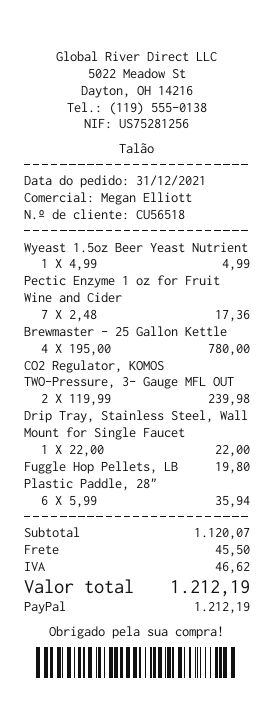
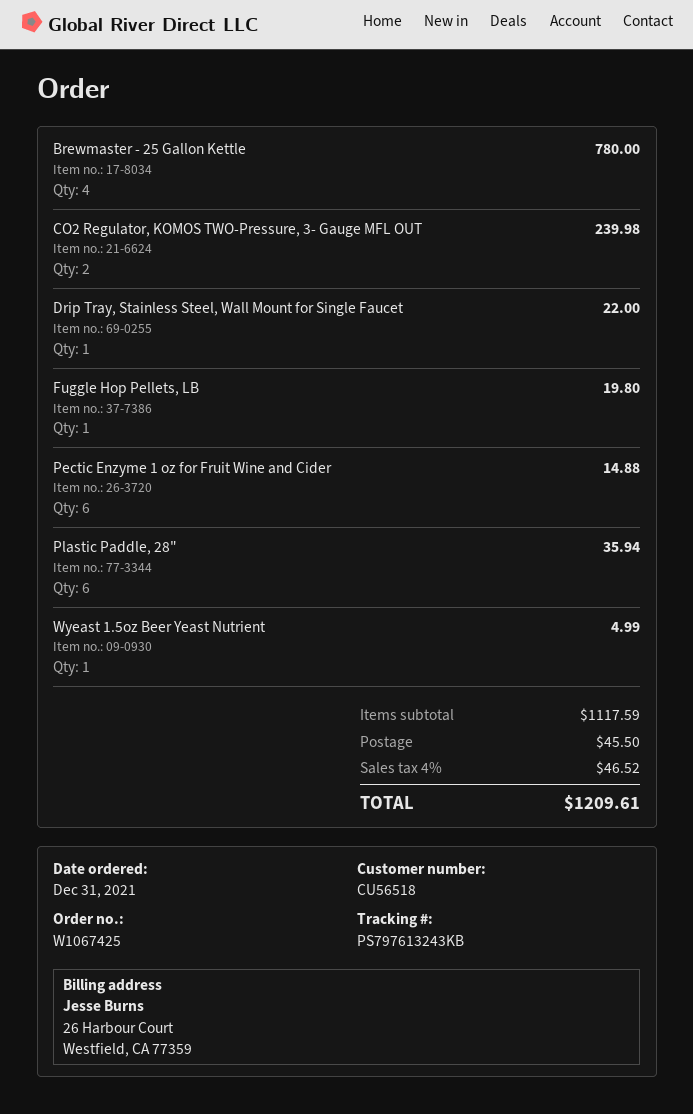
Pectic Enzyme 1 oz for Fruit Wine and Cider: 7 for 17.36 -> 6 for 14.88
subtotal: 1120.07 -> 1117.59
tax: 46.62 -> 46.52
total: 1212.19 -> 1209.61

